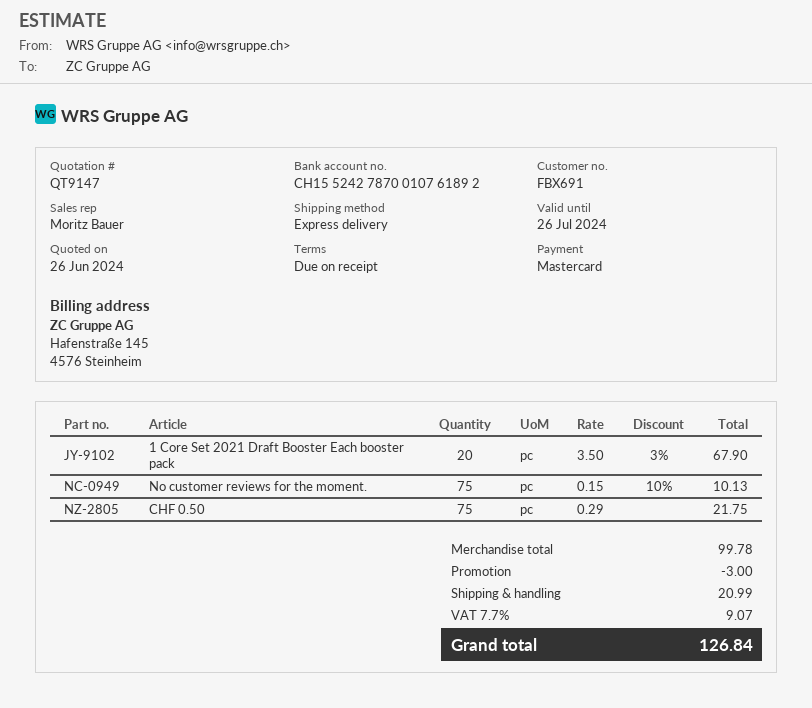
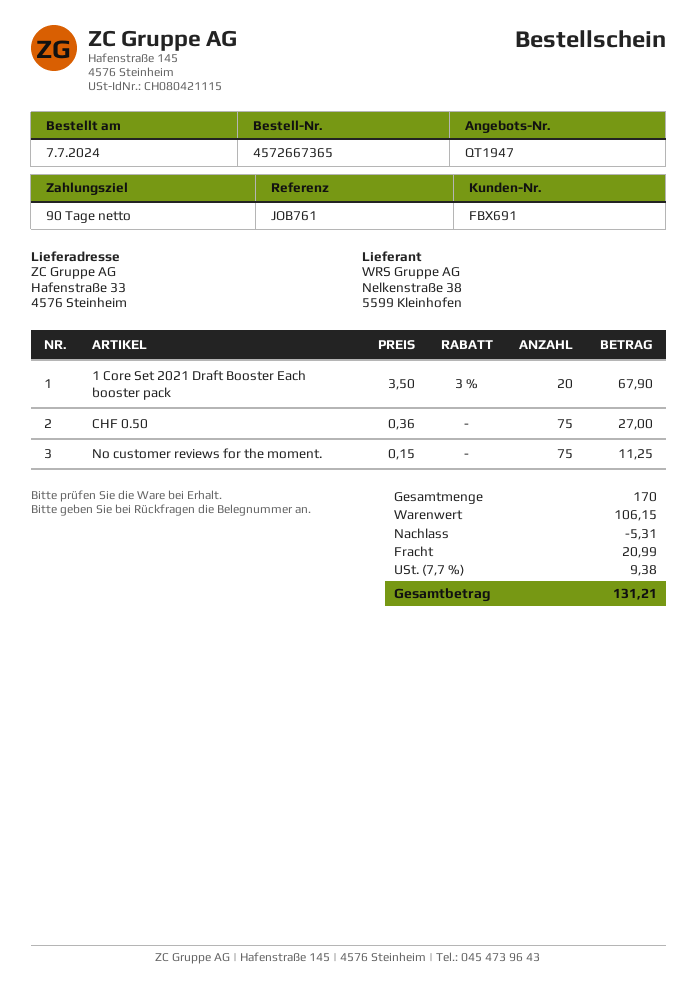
quote number: QT9147 -> QT1947
payment terms: on receipt -> 90 days
No customer reviews for the moment.: 75 x 0.15 - 10% = 10.13 -> 75 x 0.15 = 11.25
CHF 0.50: 75 x 0.29 = 21.75 -> 75 x 0.36 = 27.00
subtotal: 99.78 -> 106.15
discount: 3.00 -> 5.31
tax: 7.7% = 9.07 -> 7.7% = 9.38
total: 126.84 -> 131.21

